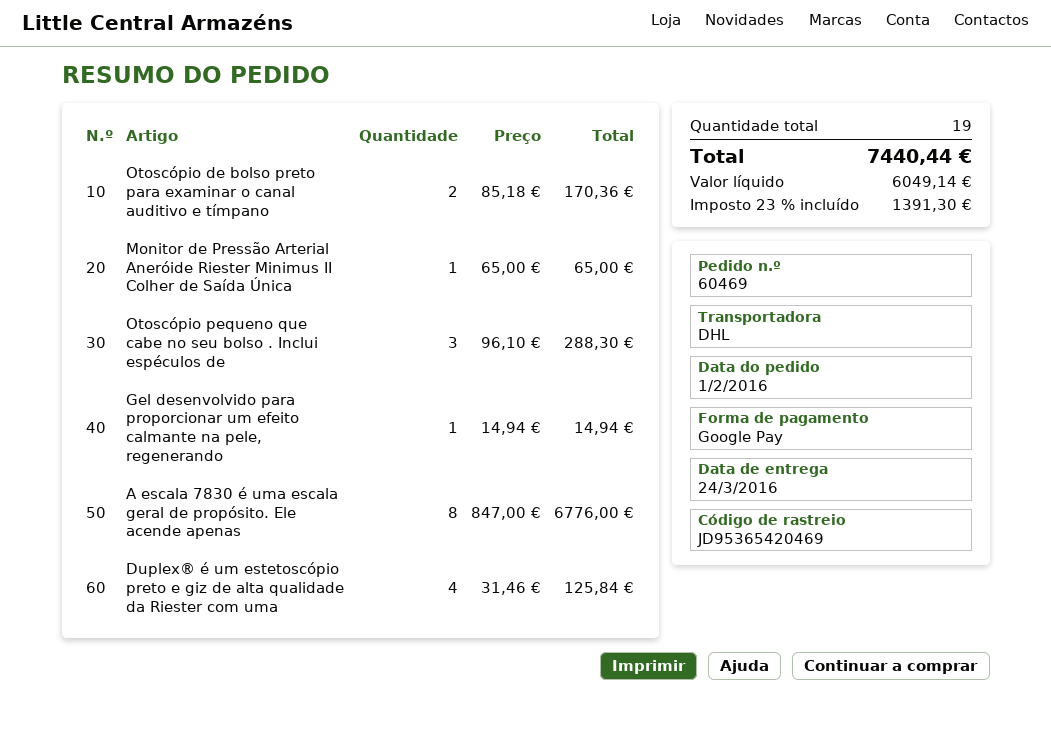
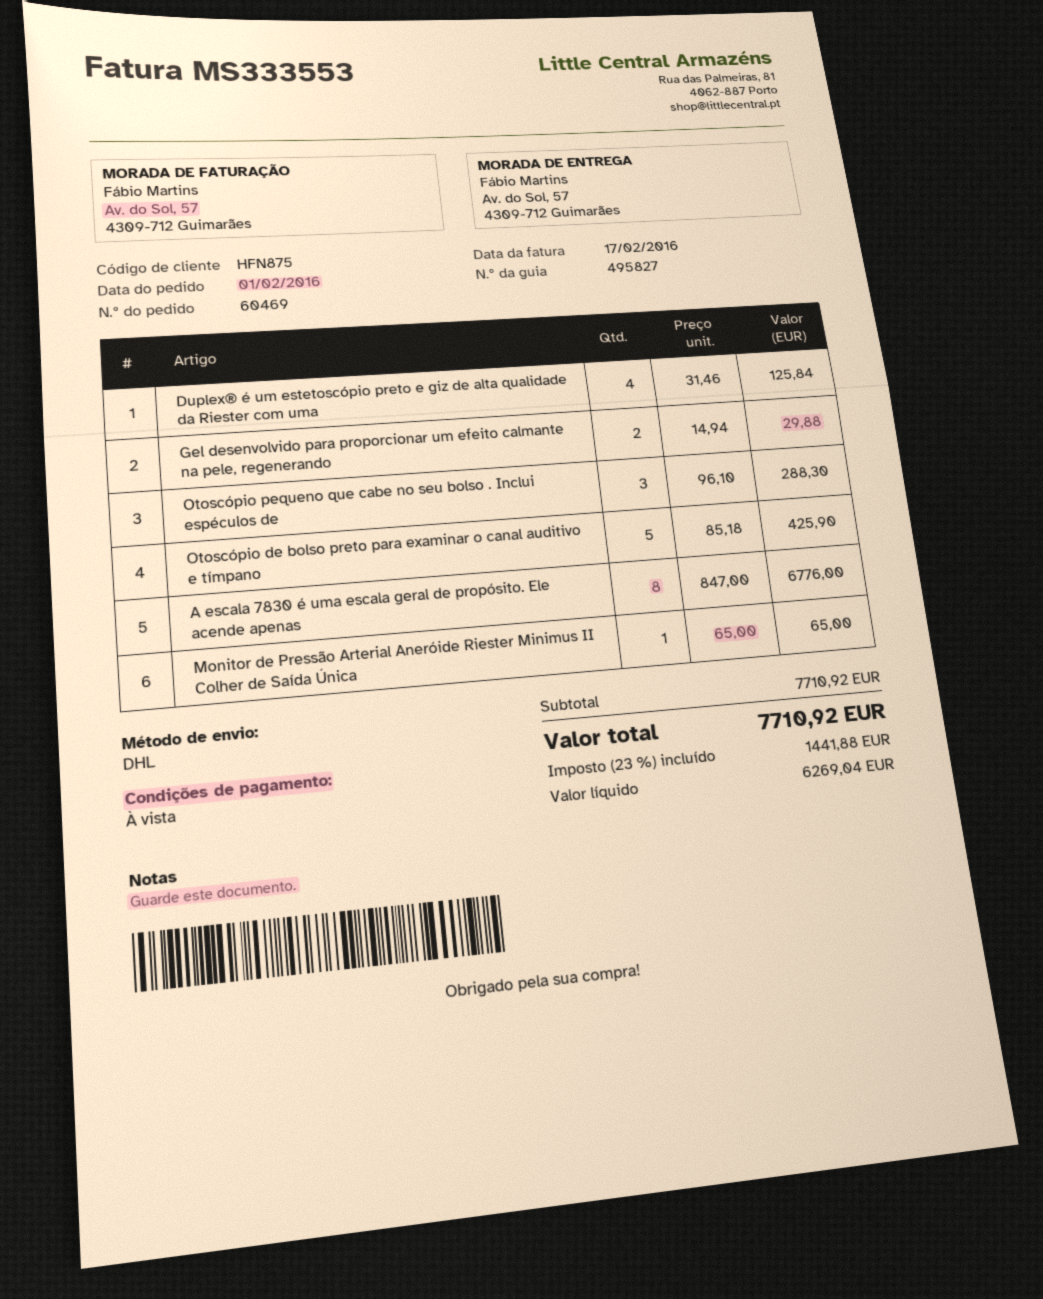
Otoscópio de bolso preto para examinar o canal auditivo e tímpano: 2 x 85.18 = 170.36 -> 5 x 85.18 = 425.90
Gel desenvolvido para proporcionar um efeito calmante na pele, regenerando: 1 x 14.94 = 14.94 -> 2 x 14.94 = 29.88
net: 6049.14 -> 6269.04
tax: 23% = 1391.30 -> 23% = 1441.88
total: 7440.44 -> 7710.92

